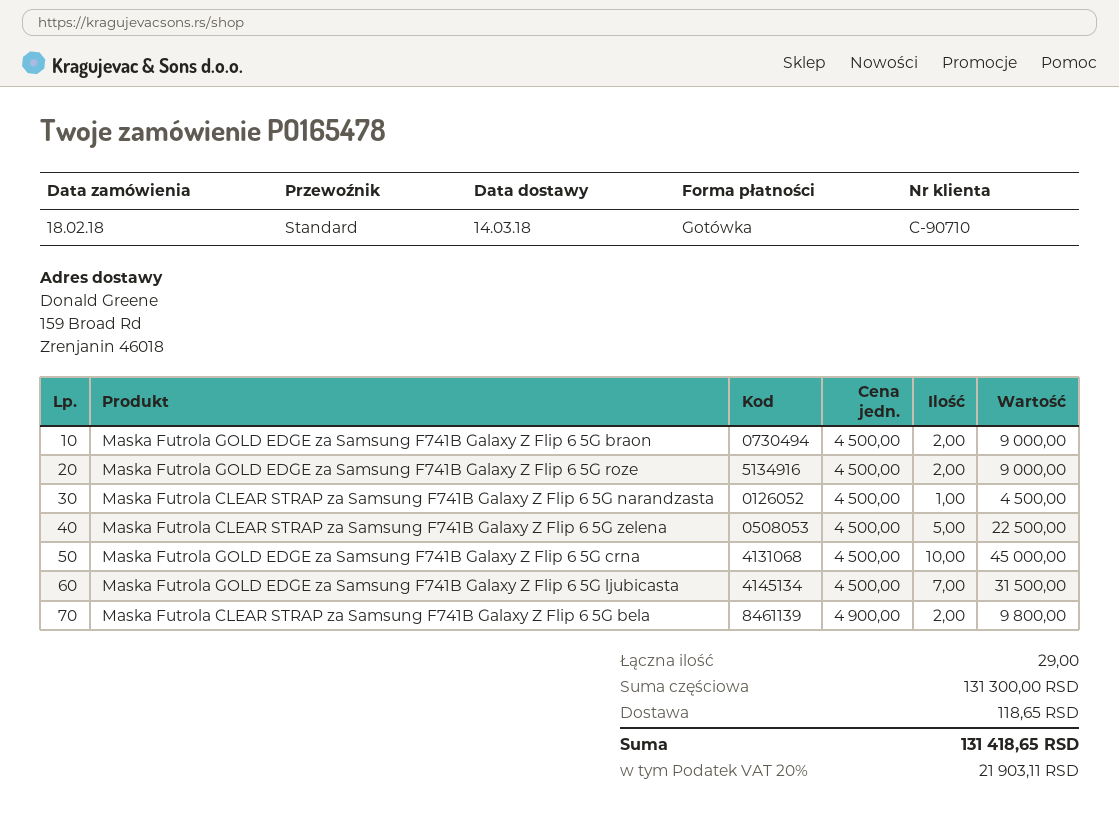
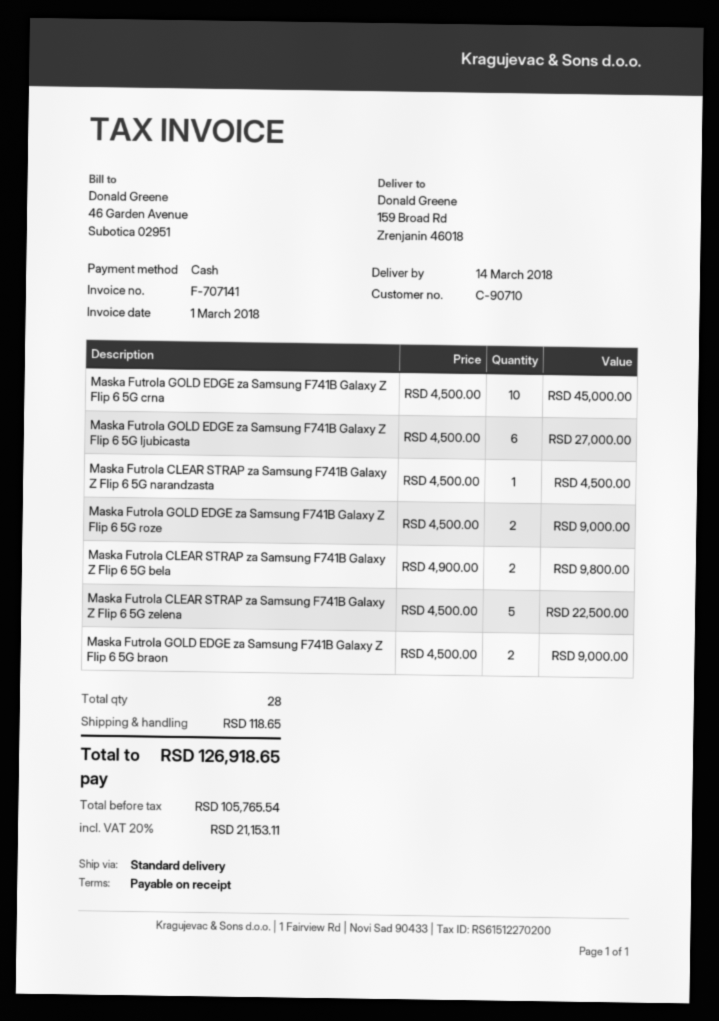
Maska Futrola GOLD EDGE za Samsung F741B Galaxy Z Flip 6 5G ljubicasta: 7 x 4500.00 = 31500.00 -> 6 x 4500.00 = 27000.00
total quantity: 29 -> 28
tax: 20% = 21903.11 -> 20% = 21153.11
total: 131418.65 -> 126918.65

